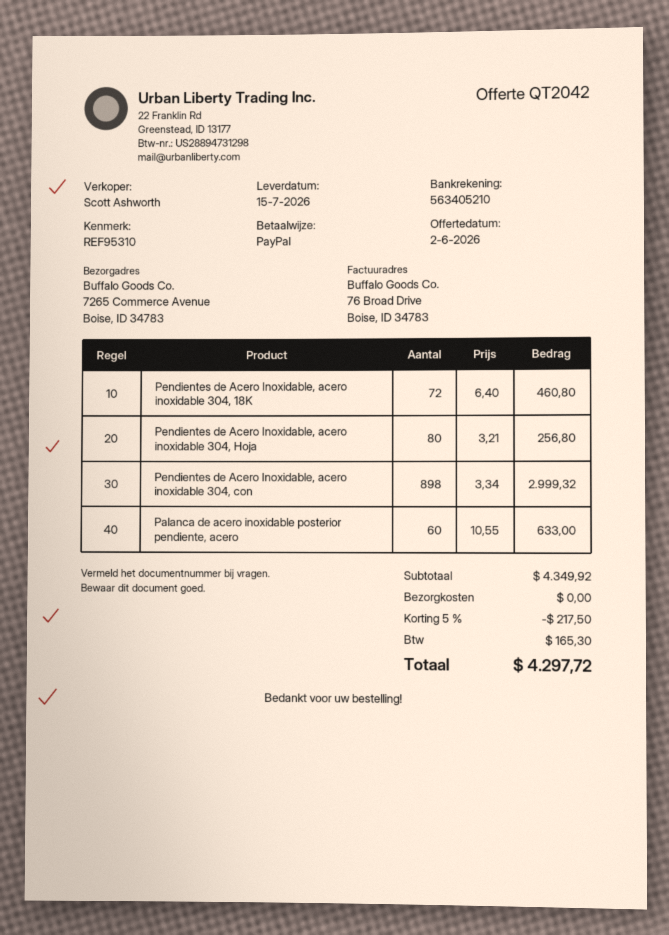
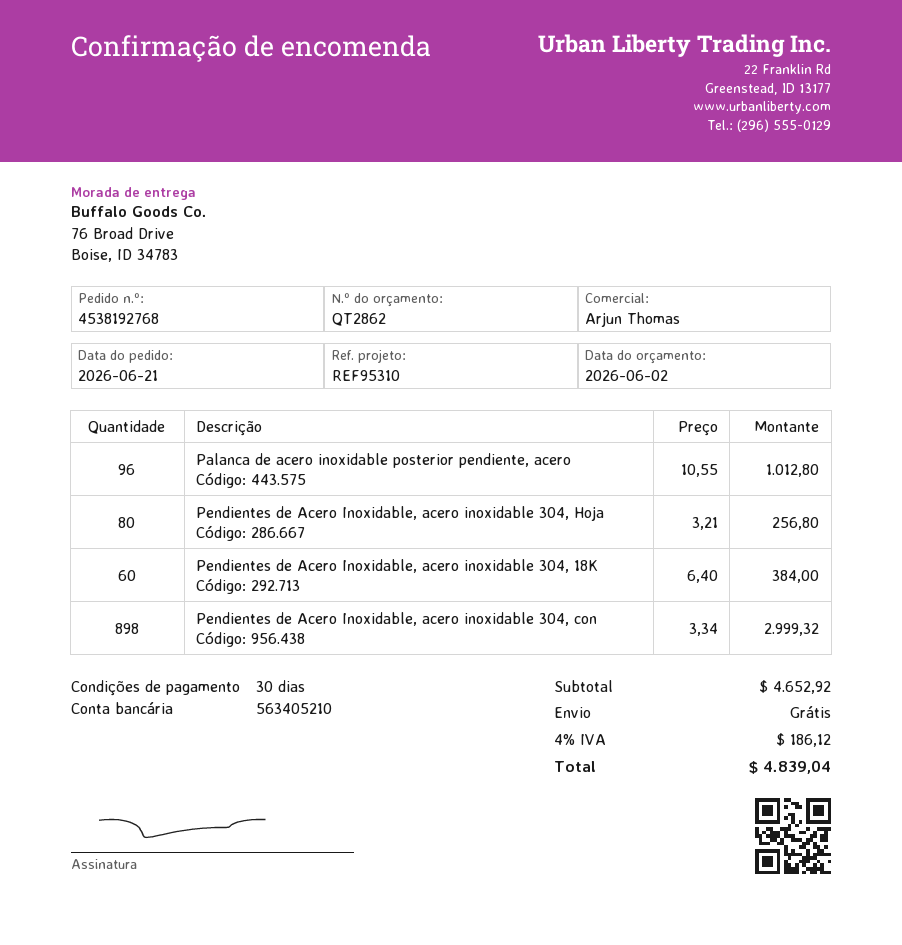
quote number: QT2042 -> QT2862
sales rep: Scott Ashworth -> Arjun Thomas
ship to: 7265 Commerce Avenue, Boise, ID 34783 -> 76 Broad Drive, Boise, ID 34783
Pendientes de Acero Inoxidable, acero inoxidable 304, 18K: 72 x 6.40 = 460.80 -> 60 x 6.40 = 384.00
Palanca de acero inoxidable posterior pendiente, acero: 60 x 10.55 = 633.00 -> 96 x 10.55 = 1012.80
subtotal: 4349.92 -> 4652.92
discount: 5% = 217.50 -> none
tax: 165.30 -> 186.12
total: 4297.72 -> 4839.04

